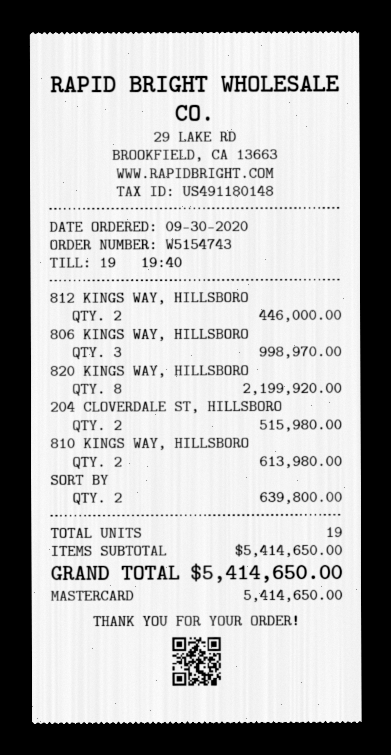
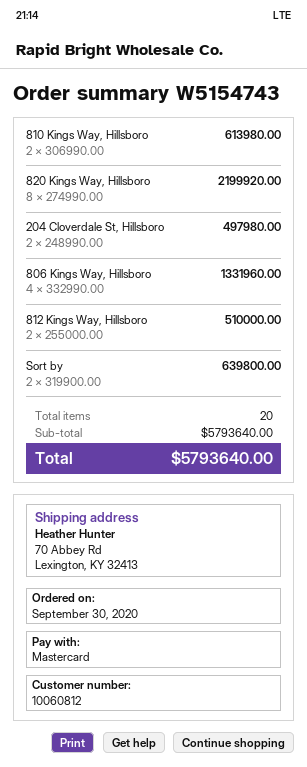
812 KINGS WAY, HILLSBORO: 2 for 446000.00 -> 2 for 510000.00
806 KINGS WAY, HILLSBORO: 3 for 998970.00 -> 4 for 1331960.00
204 CLOVERDALE ST, HILLSBORO: 2 for 515980.00 -> 2 for 497980.00
total quantity: 19 -> 20
subtotal: 5414650.00 -> 5793640.00
total: 5414650.00 -> 5793640.00

